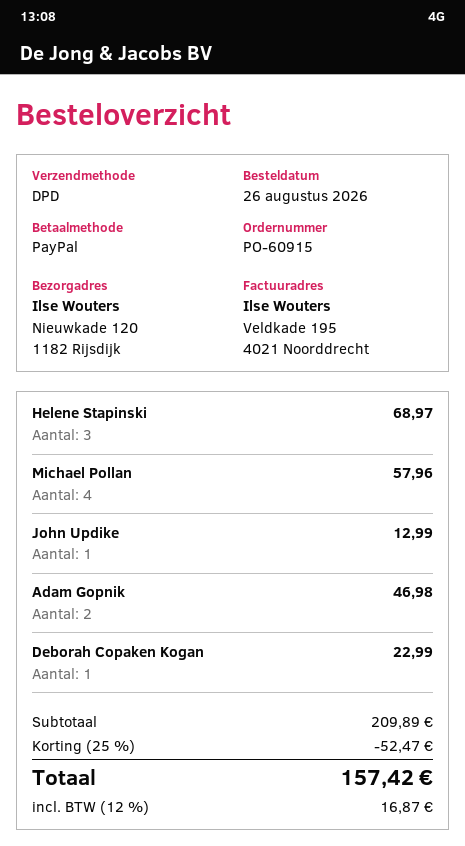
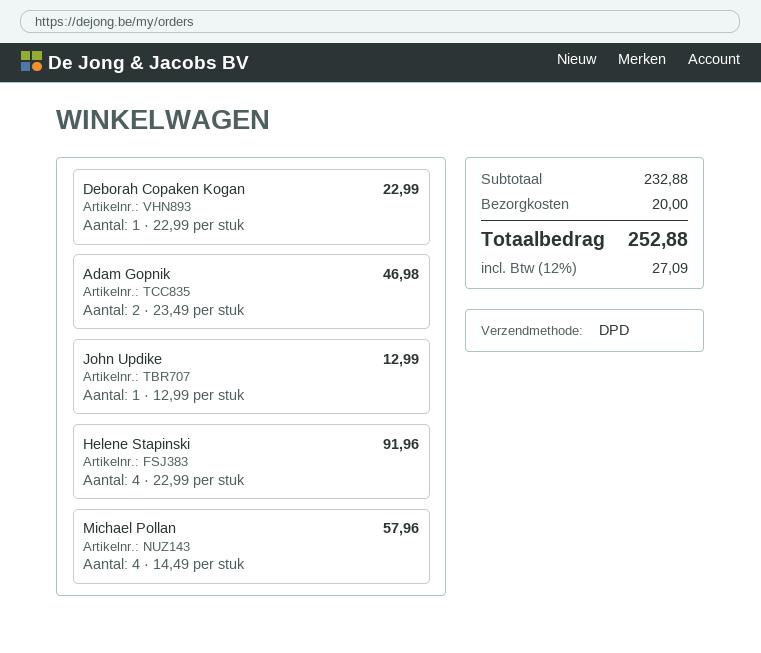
Helene Stapinski: 3 for 68.97 -> 4 for 91.96
subtotal: 209.89 -> 232.88
discount: 25% = 52.47 -> none
shipping: none -> 20.00
tax: 12% = 16.87 -> 12% = 27.09
total: 157.42 -> 252.88

